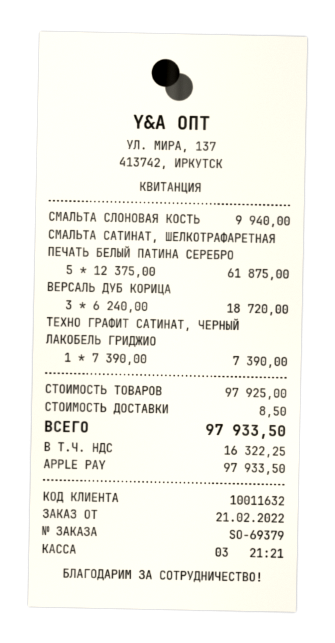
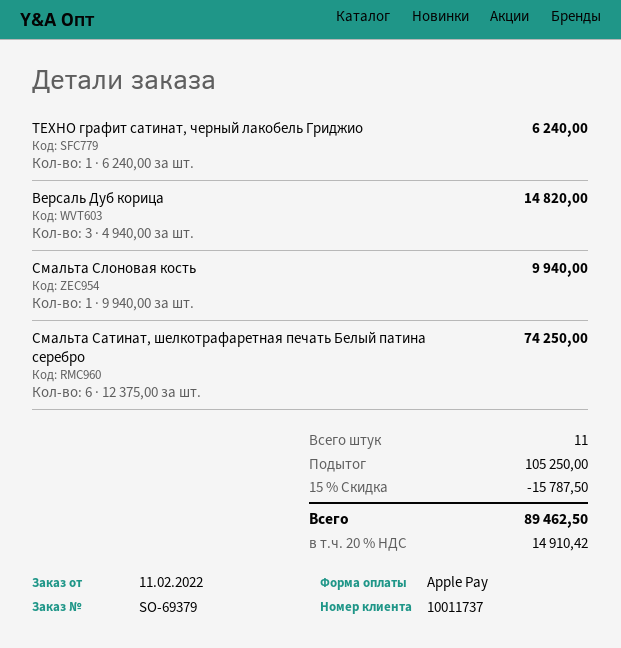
order date: 2022-02-21 -> 2022-02-11
customer number: 10011632 -> 10011737
СМАЛЬТА САТИНАТ, ШЕЛКОТРАФАРЕТНАЯ ПЕЧАТЬ БЕЛЫЙ ПАТИНА СЕРЕБРО: 5 x 12375.00 = 61875.00 -> 6 x 12375.00 = 74250.00
ВЕРСАЛЬ ДУБ КОРИЦА: 3 x 6240.00 = 18720.00 -> 3 x 4940.00 = 14820.00
ТЕХНО ГРАФИТ САТИНАТ, ЧЕРНЫЙ ЛАКОБЕЛЬ ГРИДЖИО: 1 x 7390.00 = 7390.00 -> 1 x 6240.00 = 6240.00
subtotal: 97925.00 -> 105250.00
discount: none -> 15% = 15787.50
shipping: 8.50 -> none
tax: 16322.25 -> 14910.42
total: 97933.50 -> 89462.50

